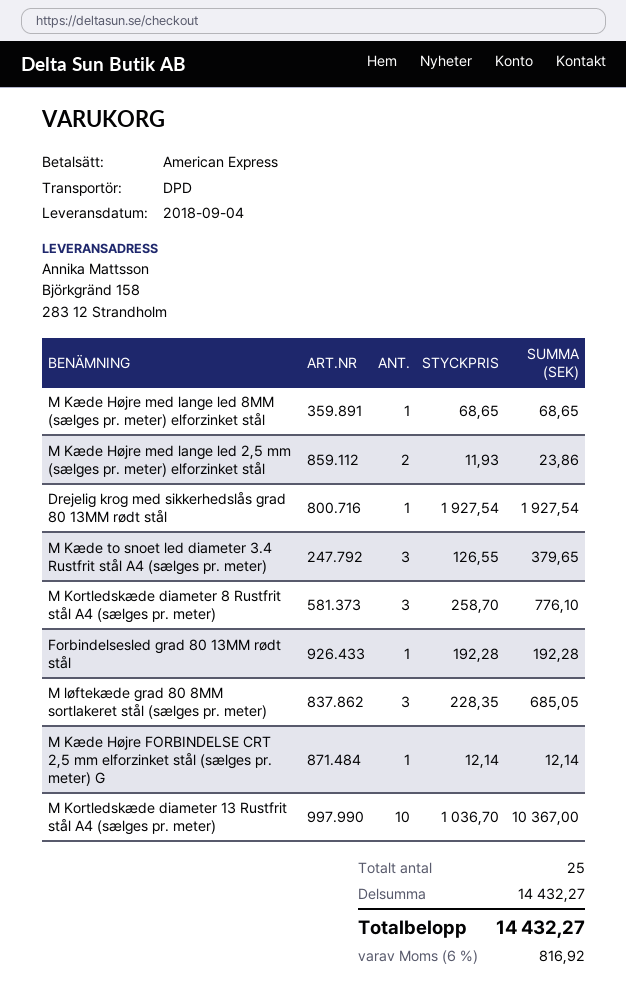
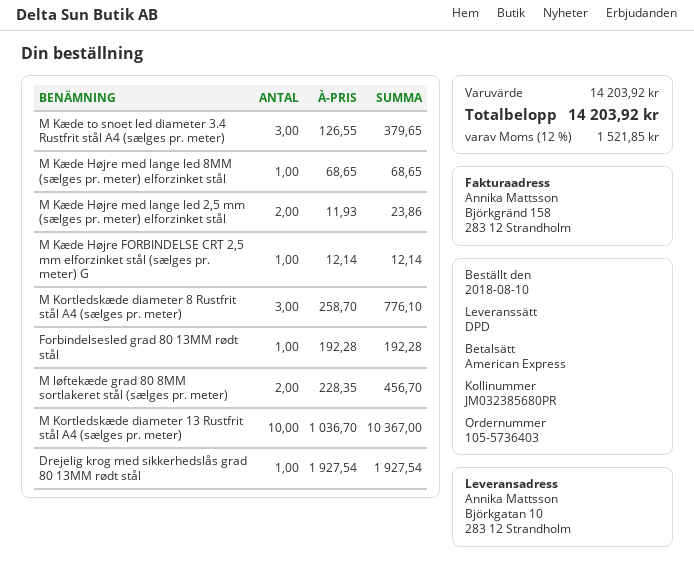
ship to: Björkgränd 158, 283 12 Strandholm -> Björkgatan 10, 283 12 Strandholm
M løftekæde grad 80 8MM sortlakeret stål (sælges pr. meter): 3 x 228.35 = 685.05 -> 2 x 228.35 = 456.70
subtotal: 14432.27 -> 14203.92
tax: 6% = 816.92 -> 12% = 1521.85
total: 14432.27 -> 14203.92

